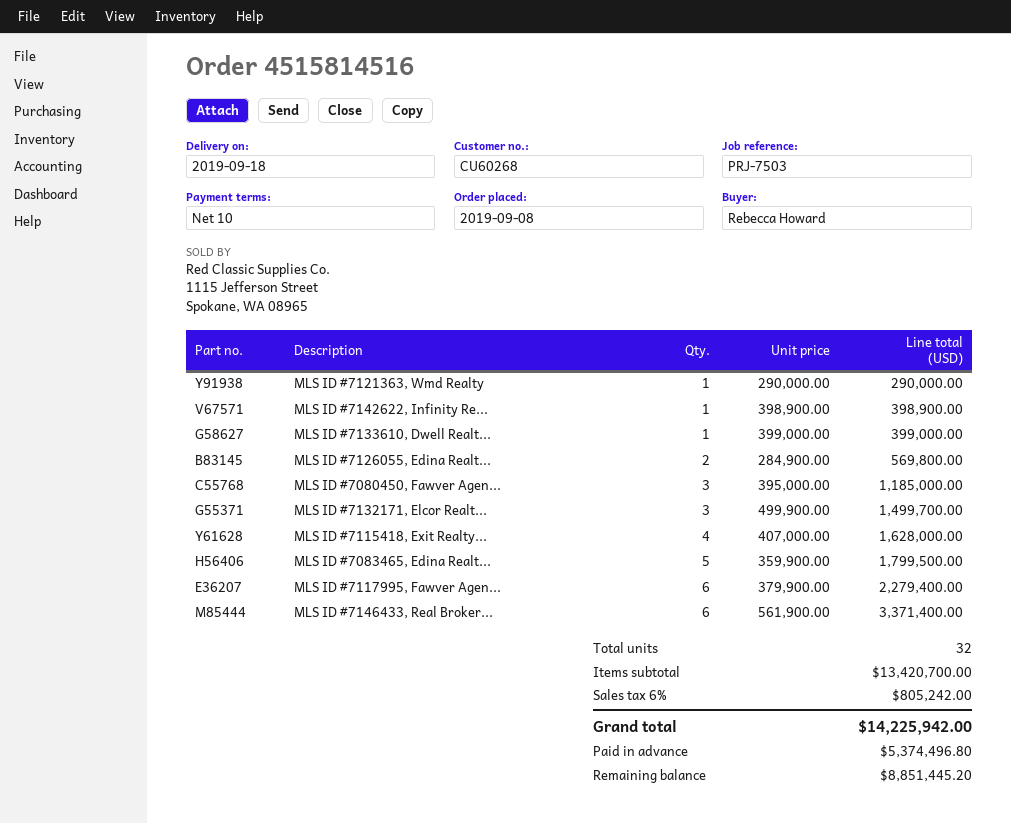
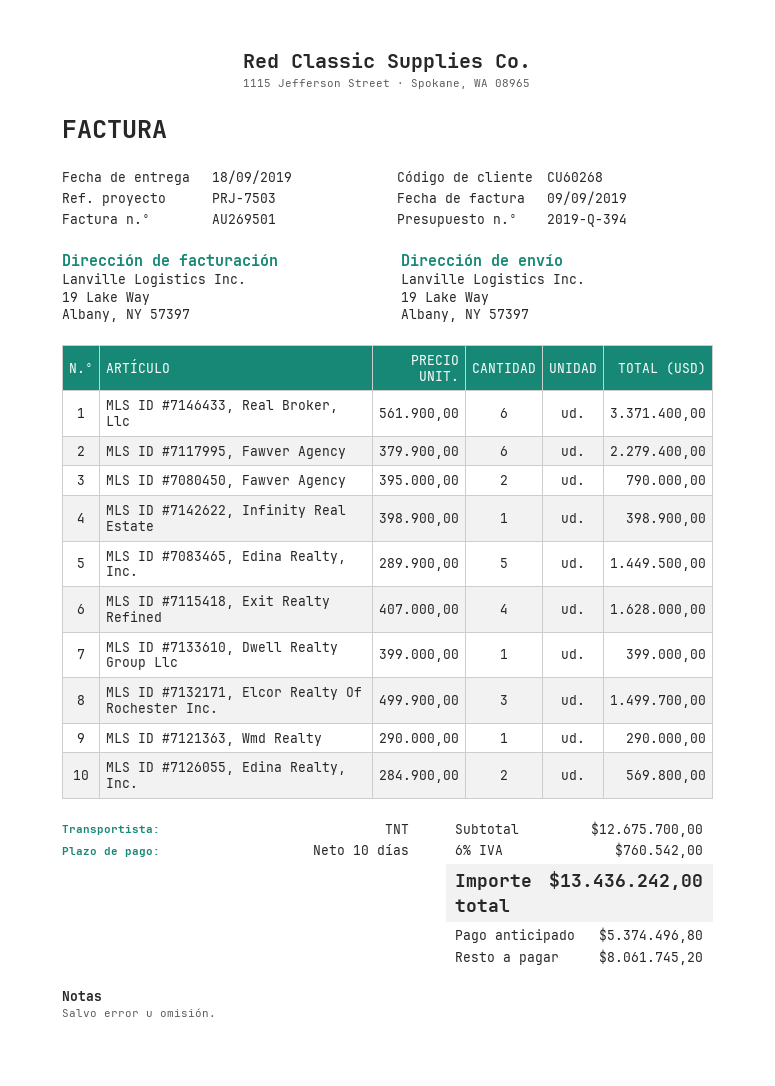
MLS ID #7080450, Fawver Agen...: 3 x 395000.00 = 1185000.00 -> 2 x 395000.00 = 790000.00
MLS ID #7083465, Edina Realt...: 5 x 359900.00 = 1799500.00 -> 5 x 289900.00 = 1449500.00
subtotal: 13420700.00 -> 12675700.00
tax: 6% = 805242.00 -> 6% = 760542.00
total: 14225942.00 -> 13436242.00
balance: 8851445.20 -> 8061745.20

